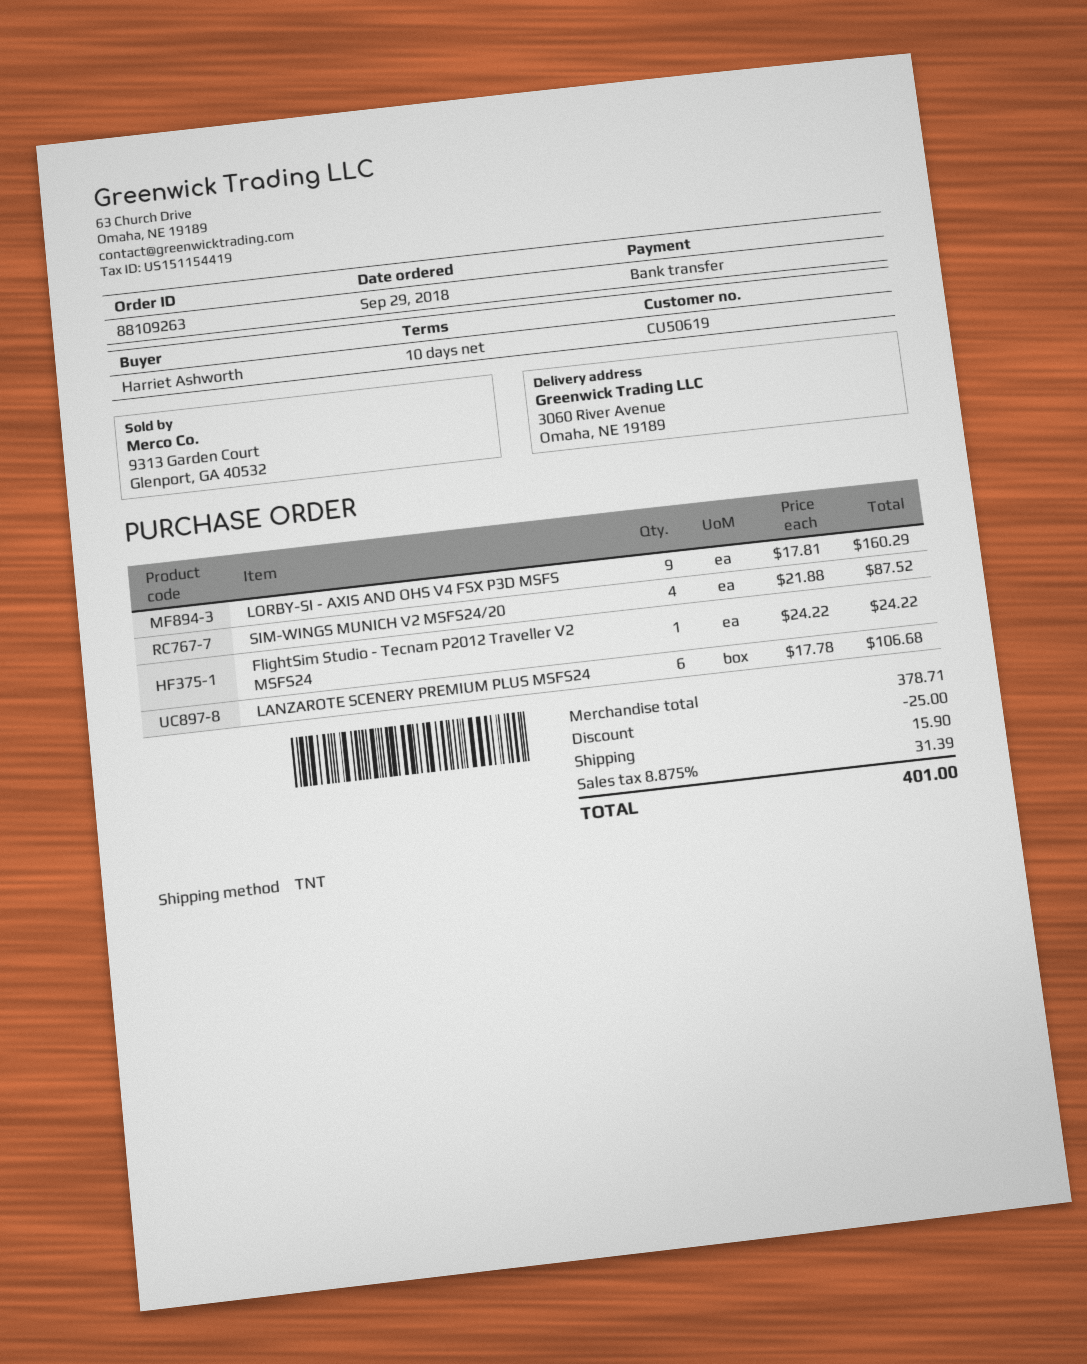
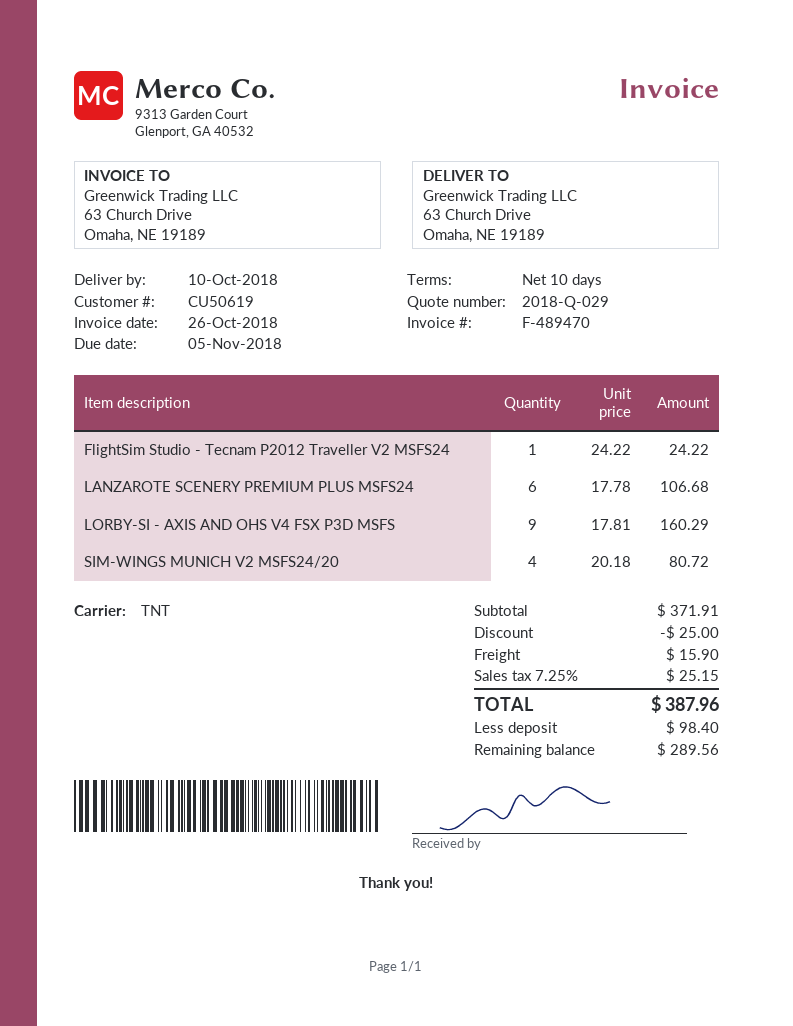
ship to: 3060 River Avenue, Omaha, NE 19189 -> 63 Church Drive, Omaha, NE 19189
SIM-WINGS MUNICH V2 MSFS24/20: 4 x 21.88 = 87.52 -> 4 x 20.18 = 80.72
subtotal: 378.71 -> 371.91
tax: 8.875% = 31.39 -> 7.25% = 25.15
total: 401.00 -> 387.96

